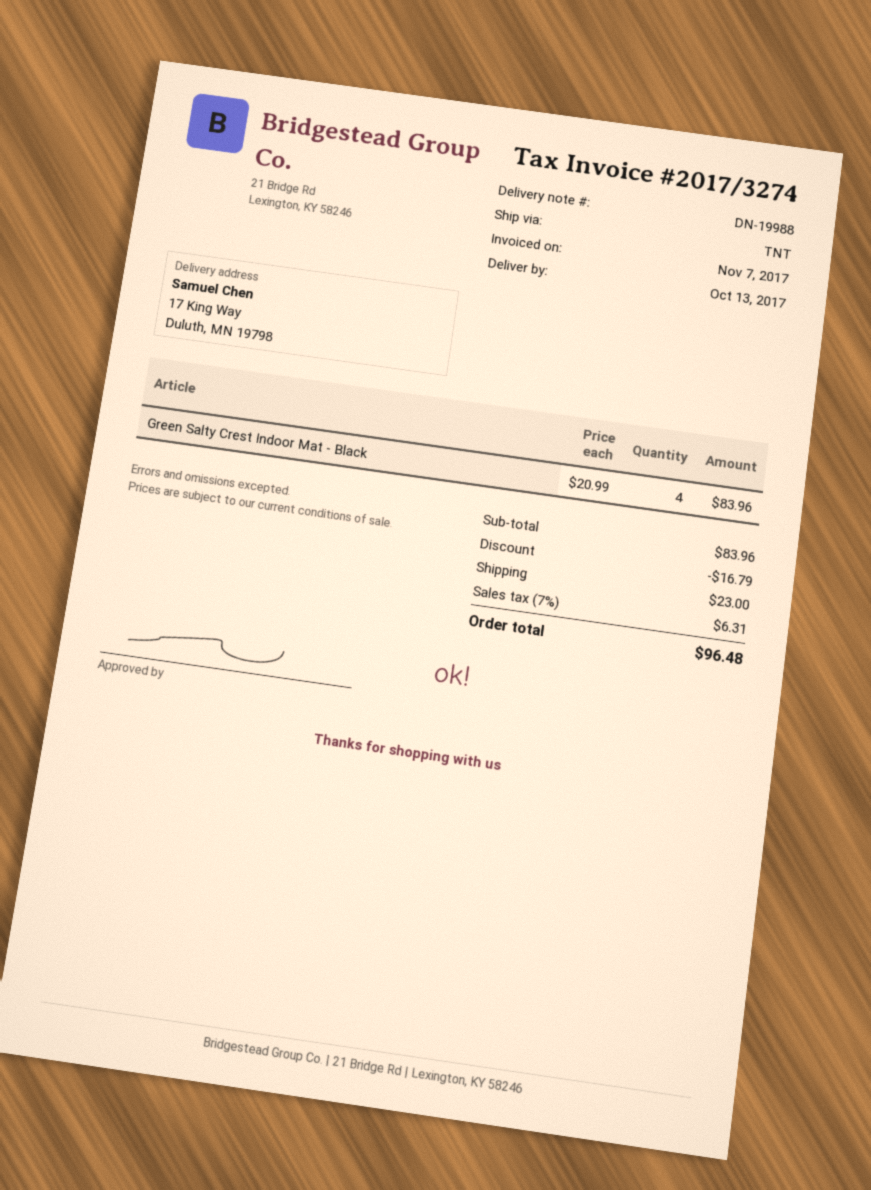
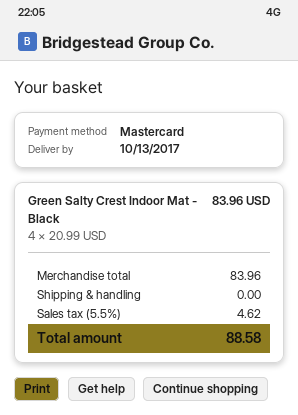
discount: 16.79 -> none
shipping: 23.00 -> 0.00
tax: 7% = 6.31 -> 5.5% = 4.62
total: 96.48 -> 88.58

